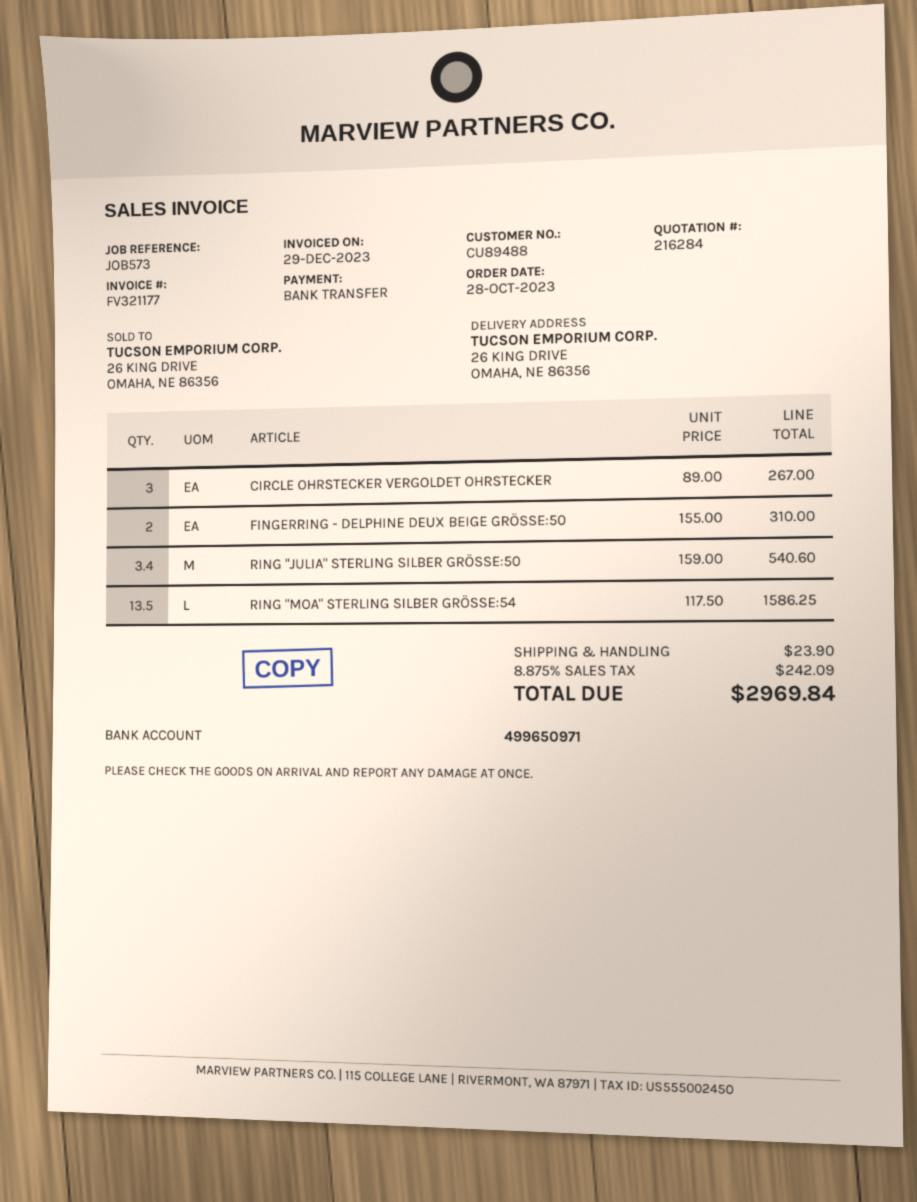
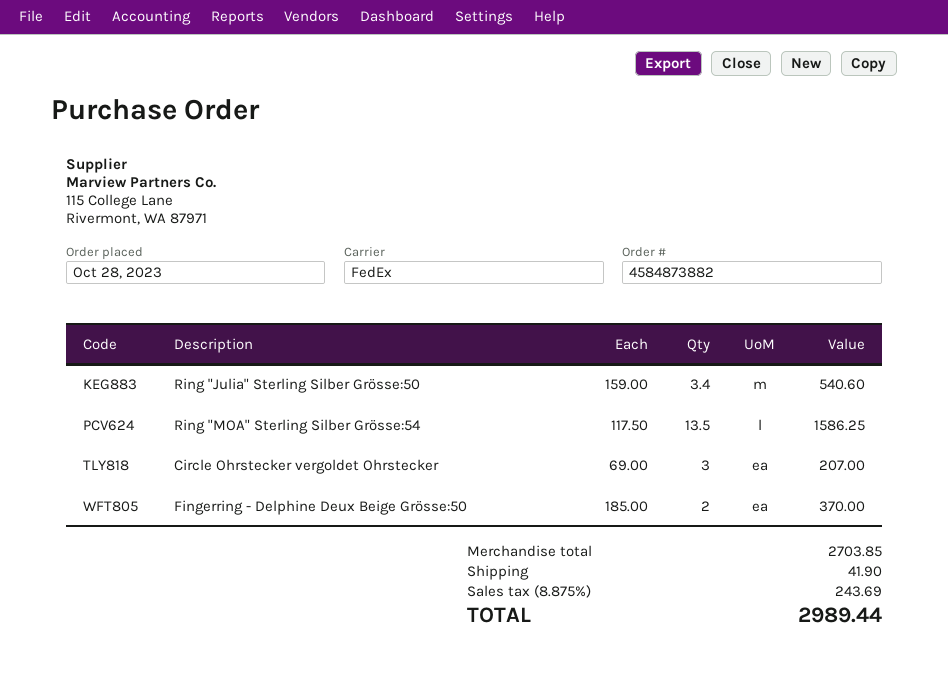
CIRCLE OHRSTECKER VERGOLDET OHRSTECKER: 3 x 89.00 = 267.00 -> 3 x 69.00 = 207.00
FINGERRING - DELPHINE DEUX BEIGE GRÖSSE:50: 2 x 155.00 = 310.00 -> 2 x 185.00 = 370.00
shipping: 23.90 -> 41.90
tax: 8.875% = 242.09 -> 8.875% = 243.69
total: 2969.84 -> 2989.44

